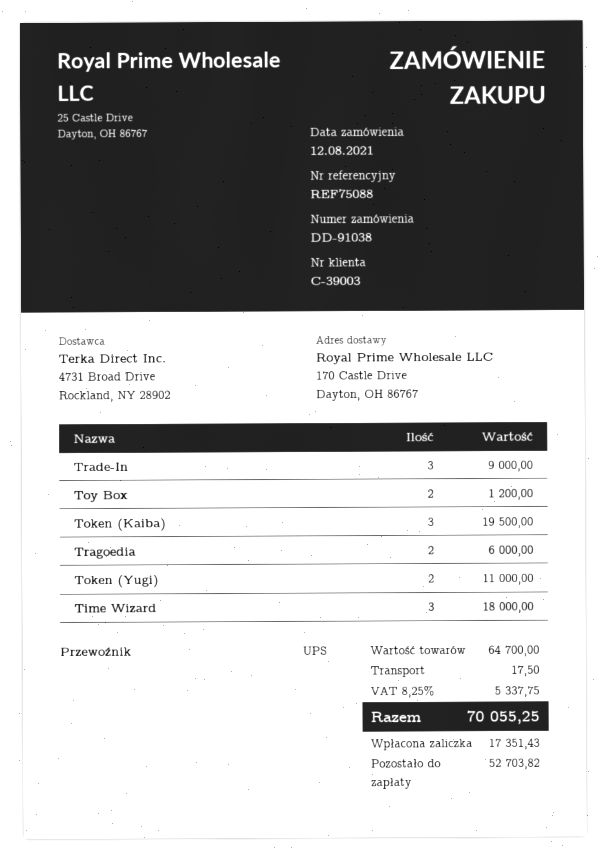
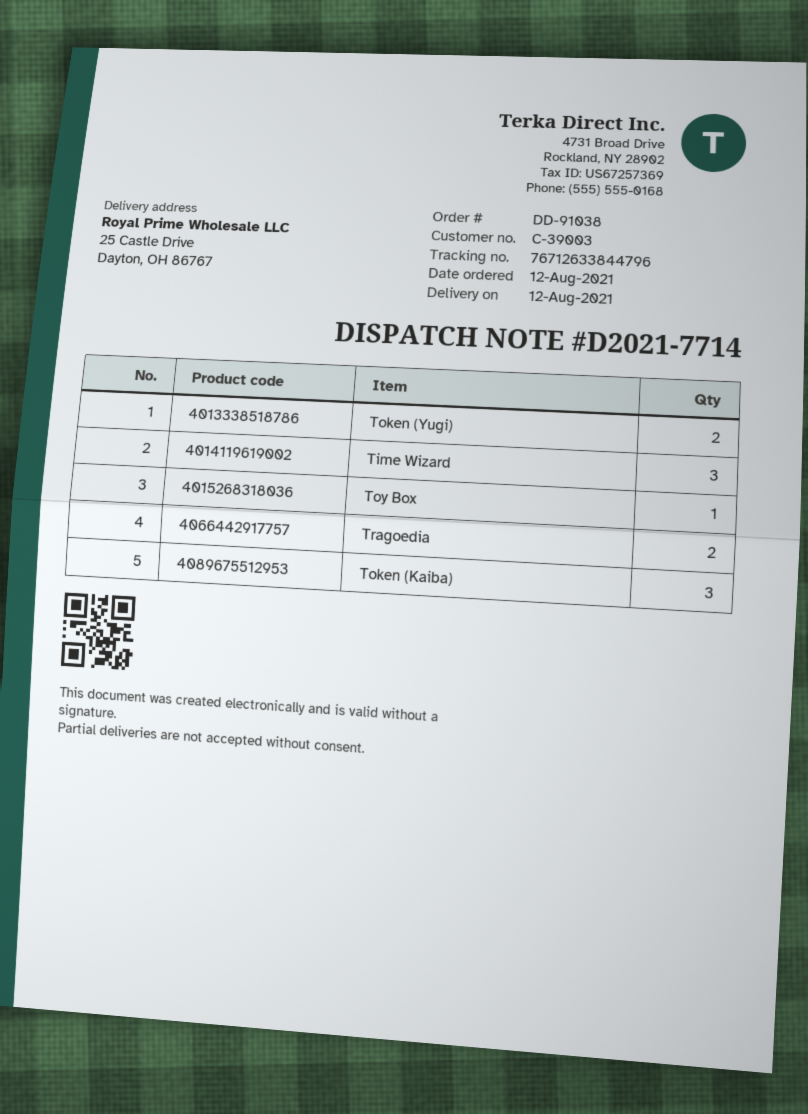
ship to: 170 Castle Drive, Dayton, OH 86767 -> 25 Castle Drive, Dayton, OH 86767
Trade-In: 3 -> none
Toy Box: 2 -> 1

